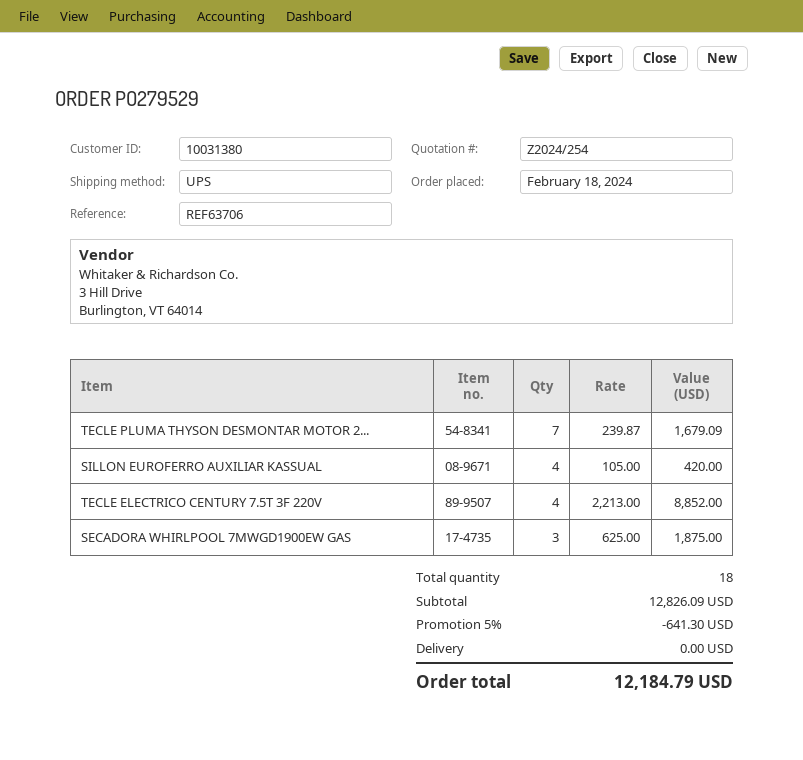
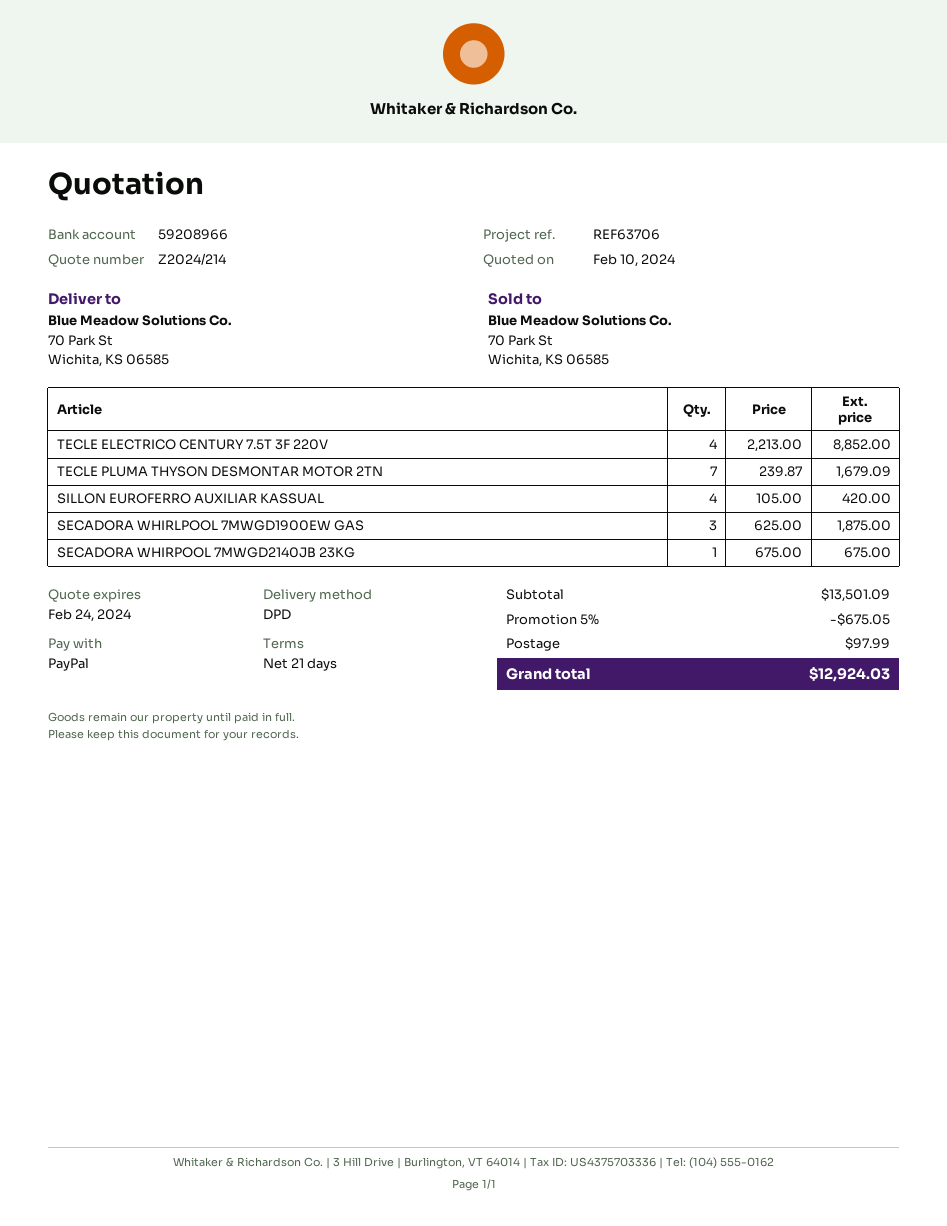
quote number: Z2024/254 -> Z2024/214
shipping method: UPS -> DPD
SECADORA WHIRPOOL 7MWGD2140JB 23KG: none -> 1 x 675.00 = 675.00
subtotal: 12826.09 -> 13501.09
discount: 5% = 641.30 -> 5% = 675.05
shipping: 0.00 -> 97.99
total: 12184.79 -> 12924.03

